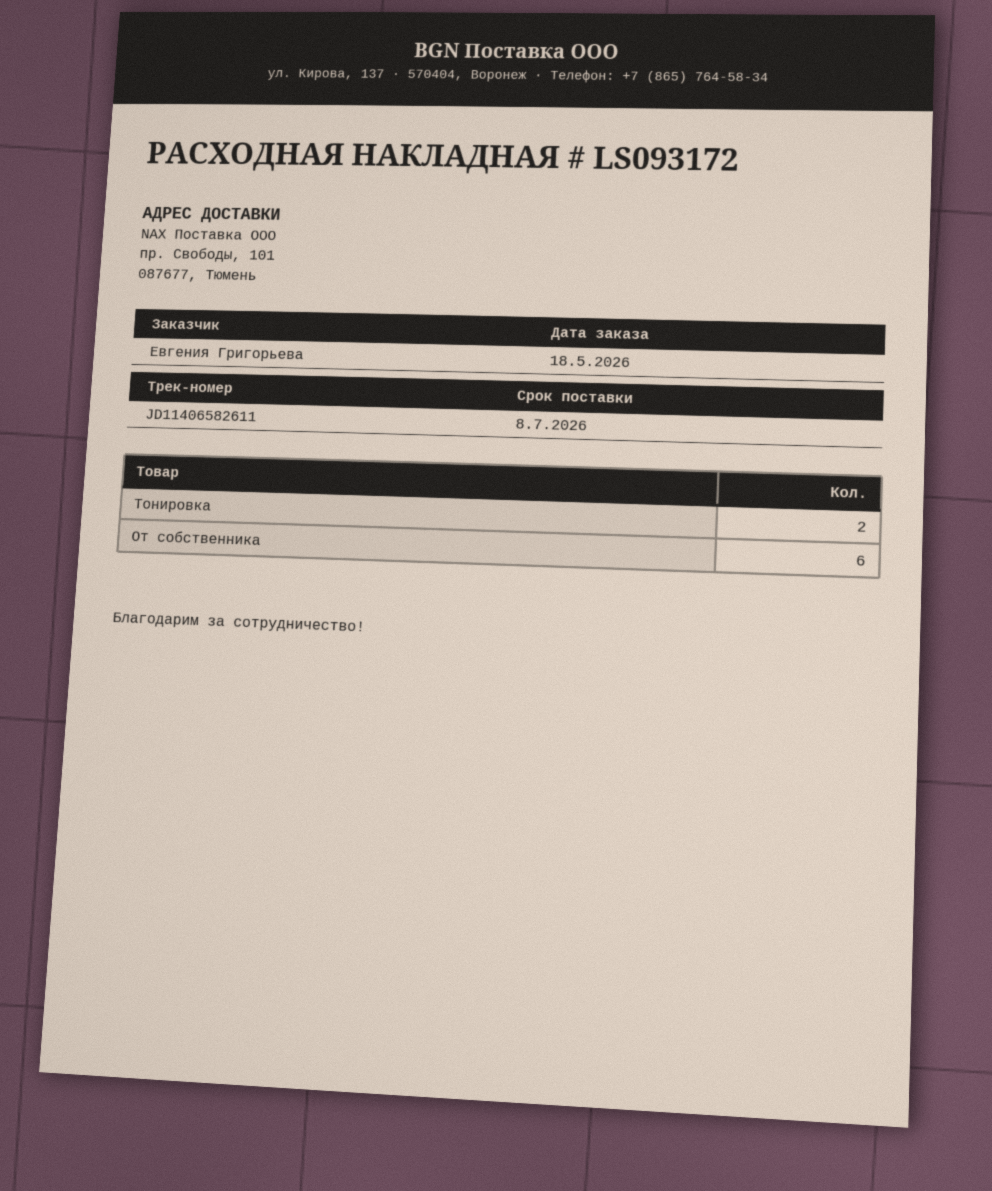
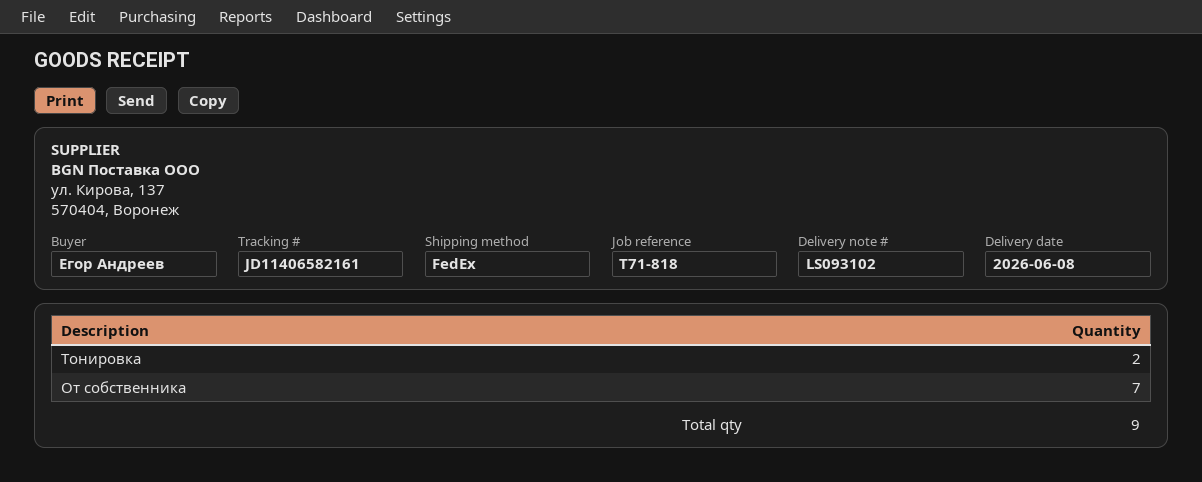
delivery note number: LS093172 -> LS093102
delivery date: 2026-07-08 -> 2026-06-08
ordered by: Евгения Григорьева -> Егор Андреев
tracking number: JD11406582611 -> JD11406582161
От собственника: 6 -> 7

